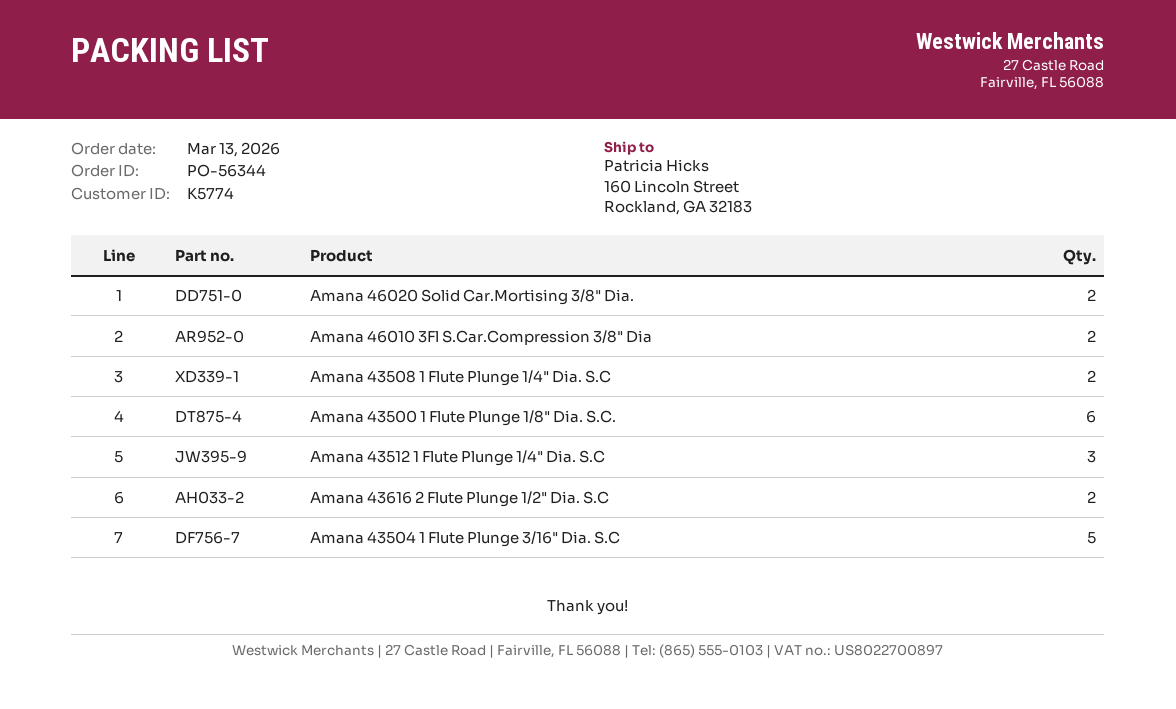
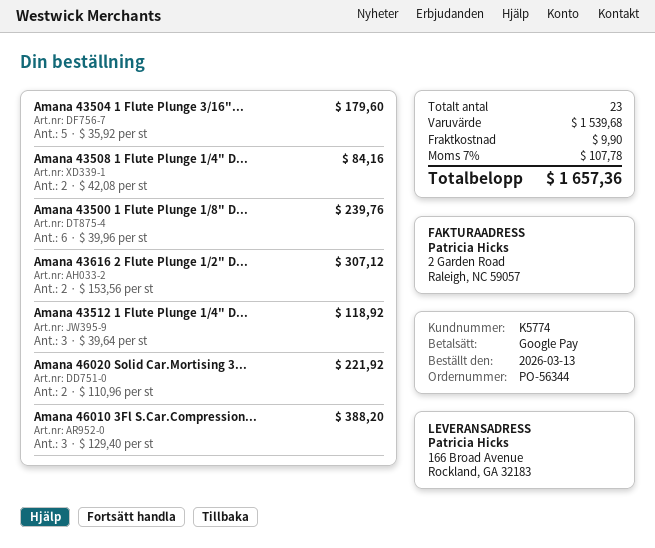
ship to: 160 Lincoln Street, Rockland, GA 32183 -> 166 Broad Avenue, Rockland, GA 32183
Amana 46010 3Fl S.Car.Compression 3/8" Dia: 2 -> 3

